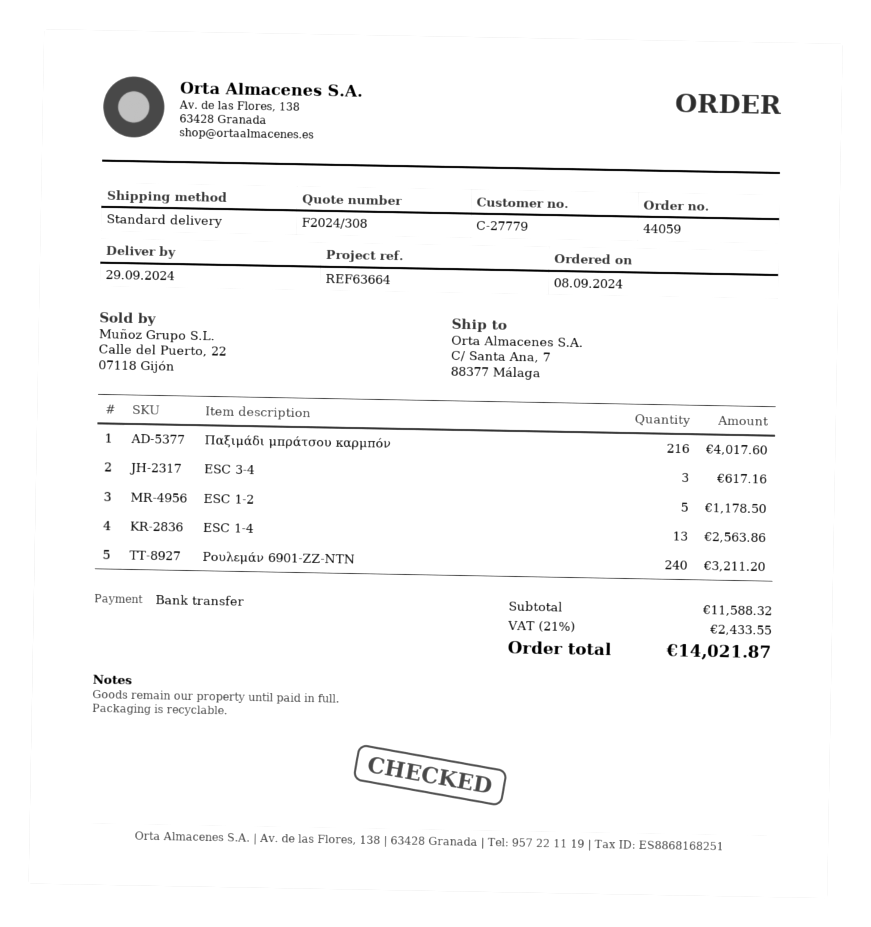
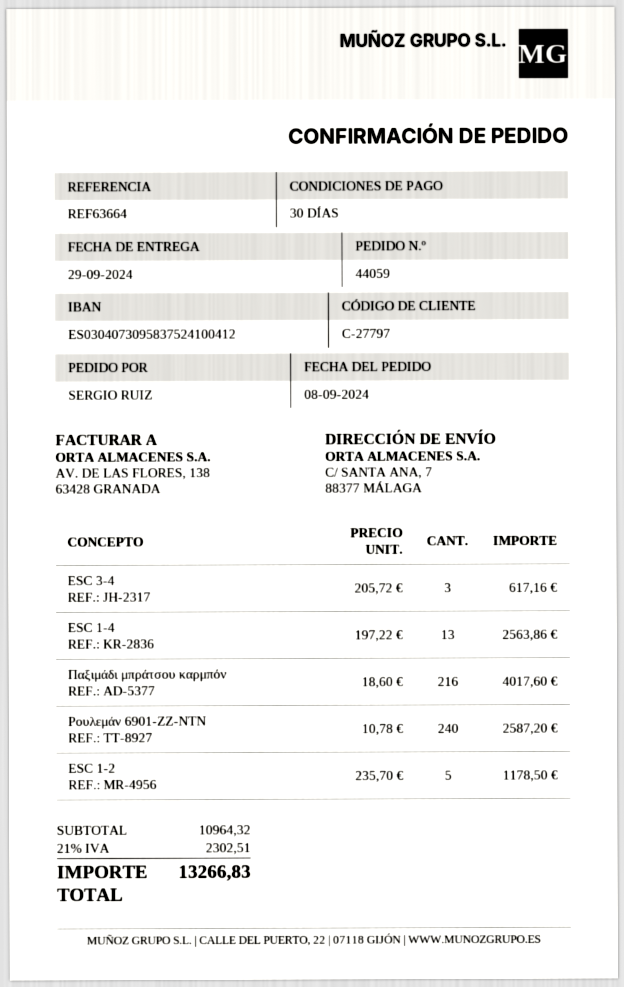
customer number: C-27779 -> C-27797
Ρουλεμάν 6901-ZZ-NTN: 240 for 3211.20 -> 240 for 2587.20
subtotal: 11588.32 -> 10964.32
tax: 21% = 2433.55 -> 21% = 2302.51
total: 14021.87 -> 13266.83

